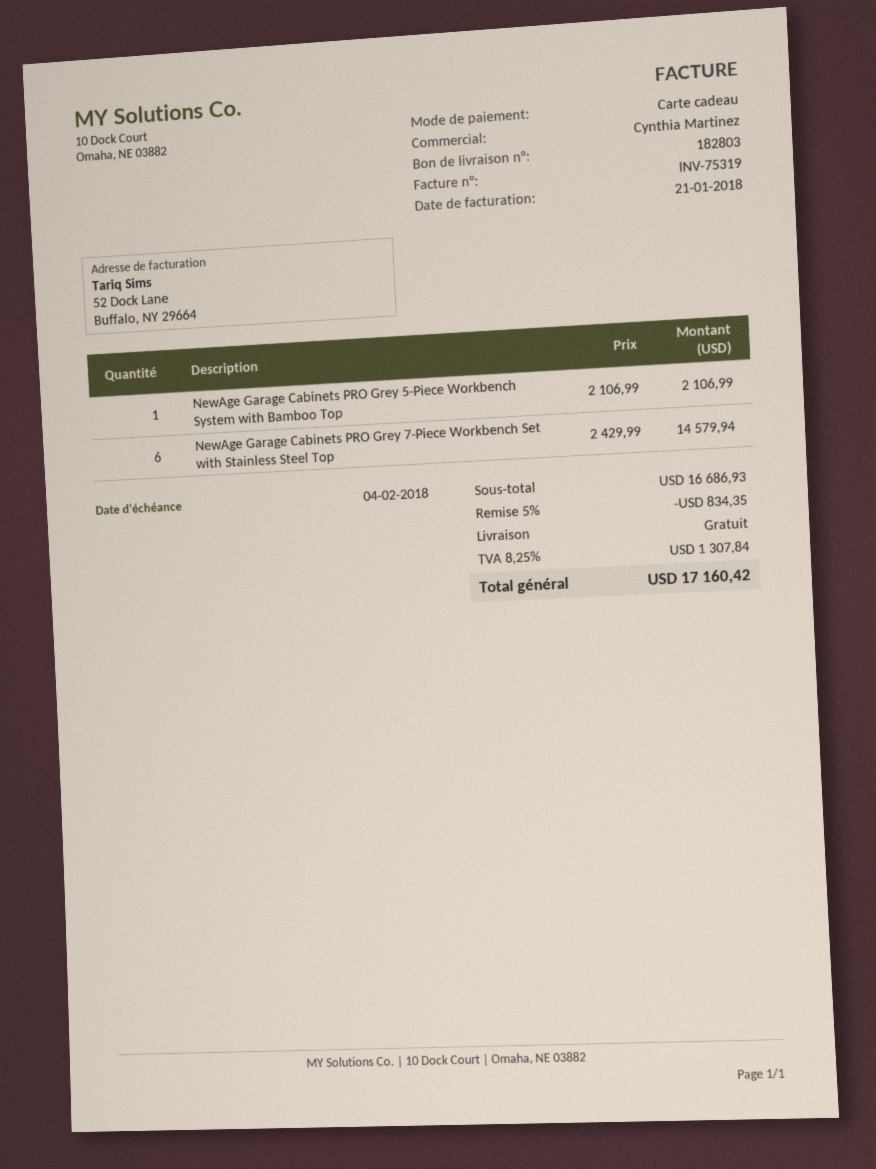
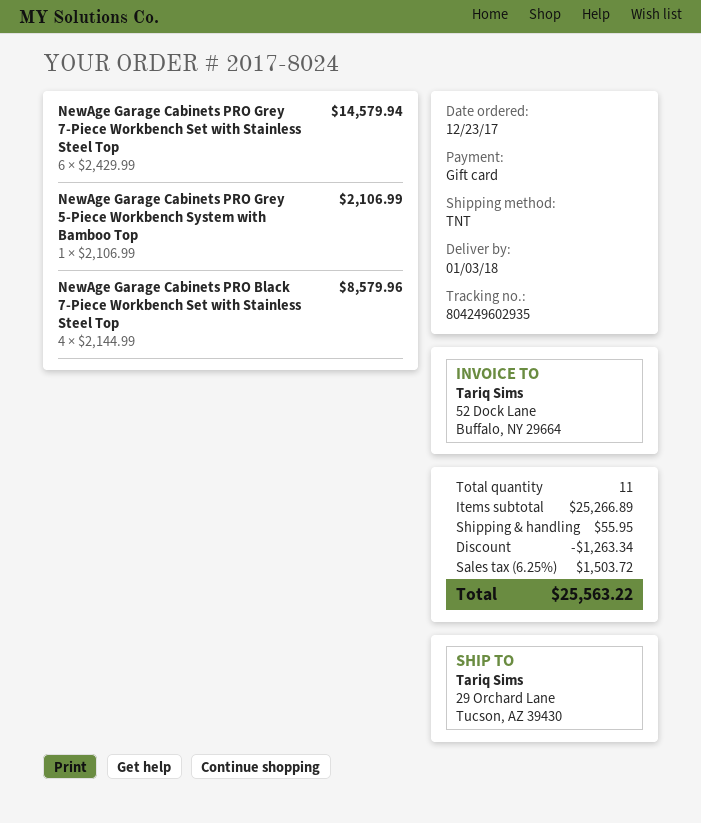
NewAge Garage Cabinets PRO Black 7-Piece Workbench Set with Stainless Steel Top: none -> 4 x 2144.99 = 8579.96
subtotal: 16686.93 -> 25266.89
discount: 834.35 -> 1263.34
shipping: 0.00 -> 55.95
tax: 8.25% = 1307.84 -> 6.25% = 1503.72
total: 17160.42 -> 25563.22

